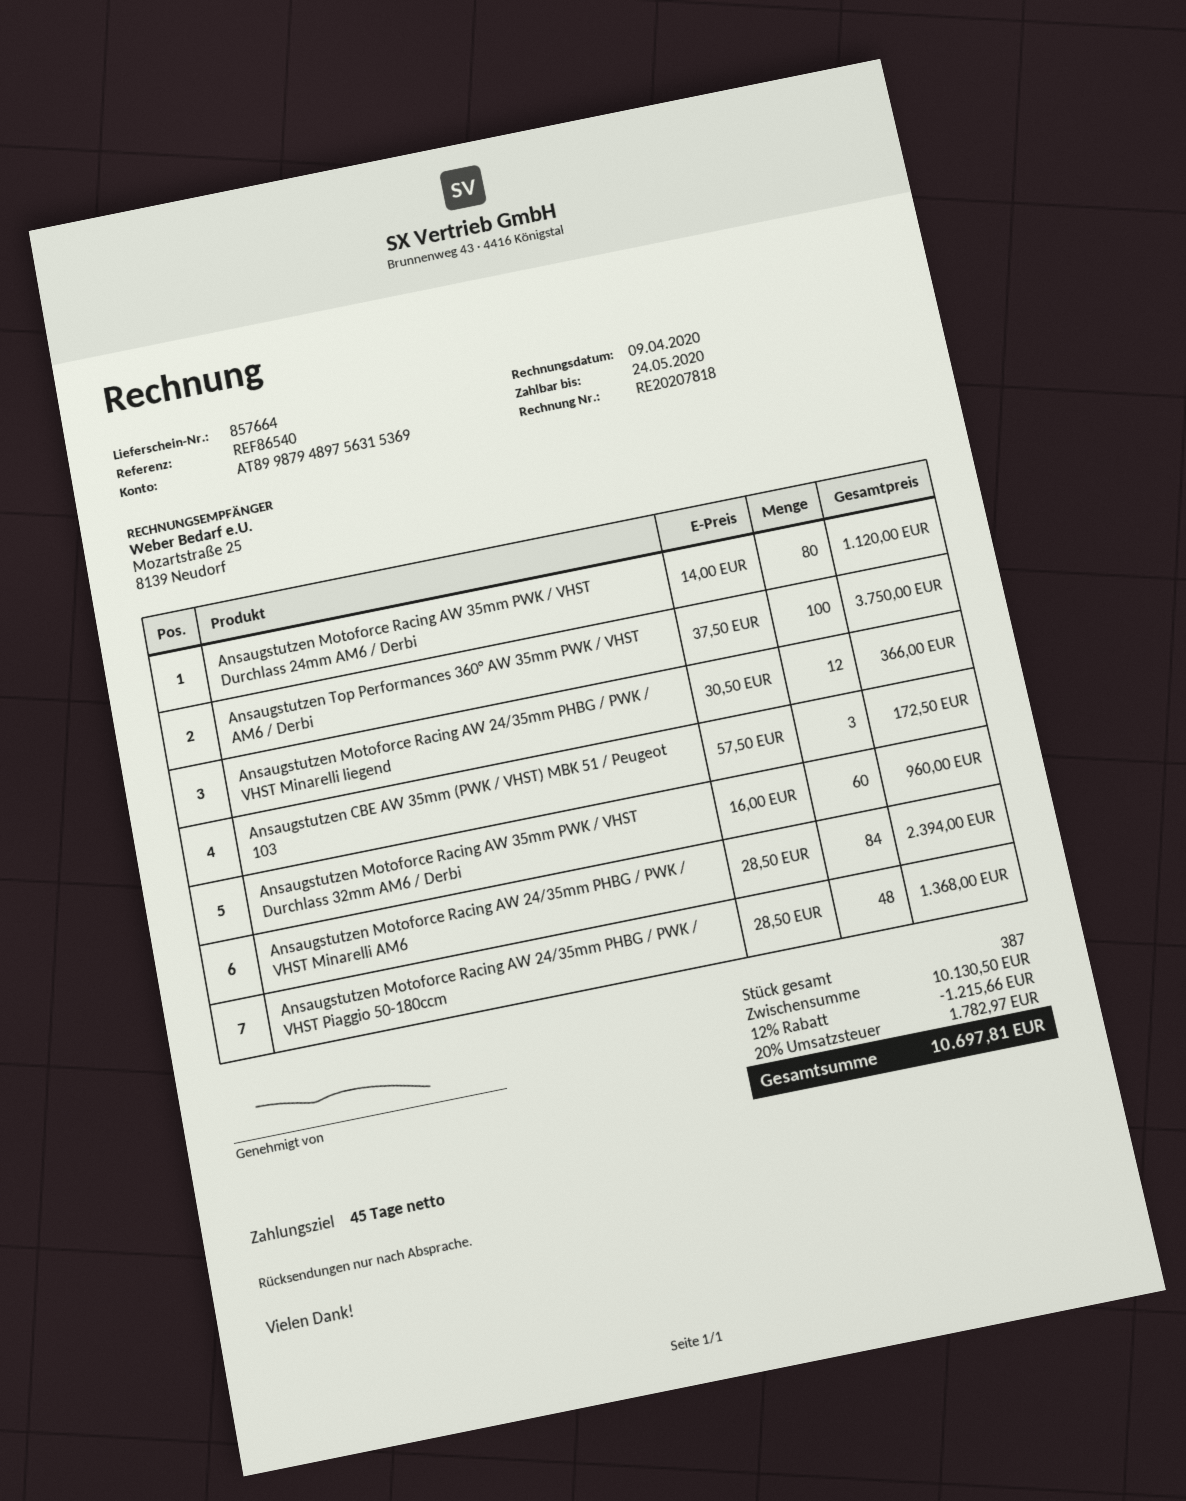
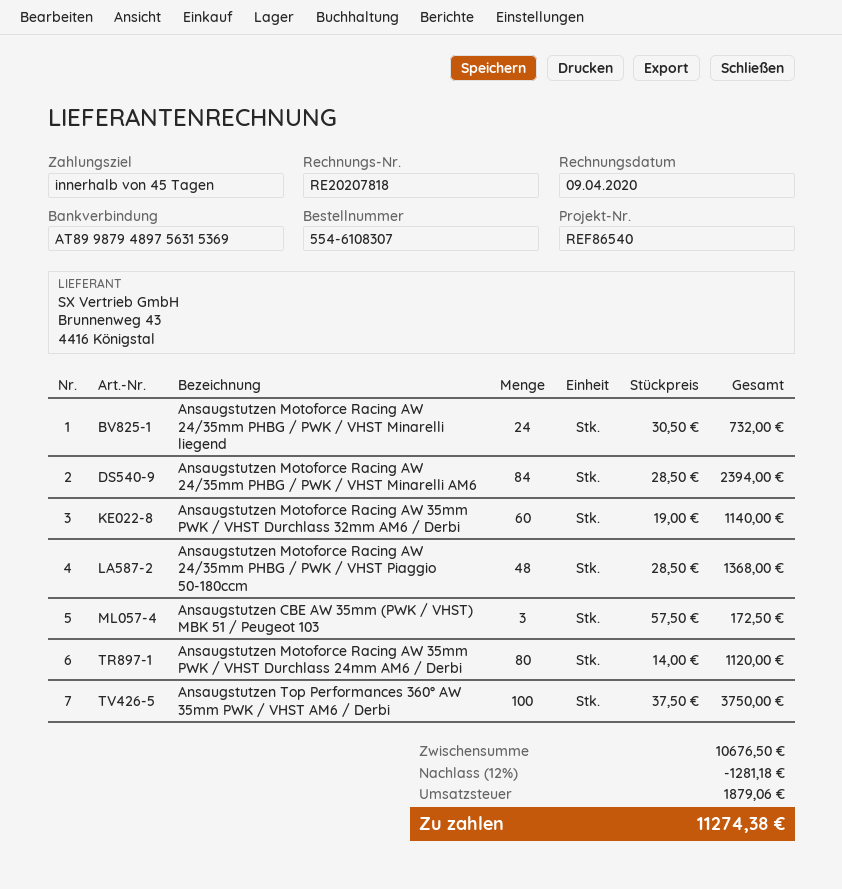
Ansaugstutzen Motoforce Racing AW 24/35mm PHBG / PWK / VHST Minarelli liegend: 12 x 30.50 = 366.00 -> 24 x 30.50 = 732.00
Ansaugstutzen Motoforce Racing AW 35mm PWK / VHST Durchlass 32mm AM6 / Derbi: 60 x 16.00 = 960.00 -> 60 x 19.00 = 1140.00
subtotal: 10130.50 -> 10676.50
discount: 12% = 1215.66 -> 12% = 1281.18
tax: 1782.97 -> 1879.06
total: 10697.81 -> 11274.38

